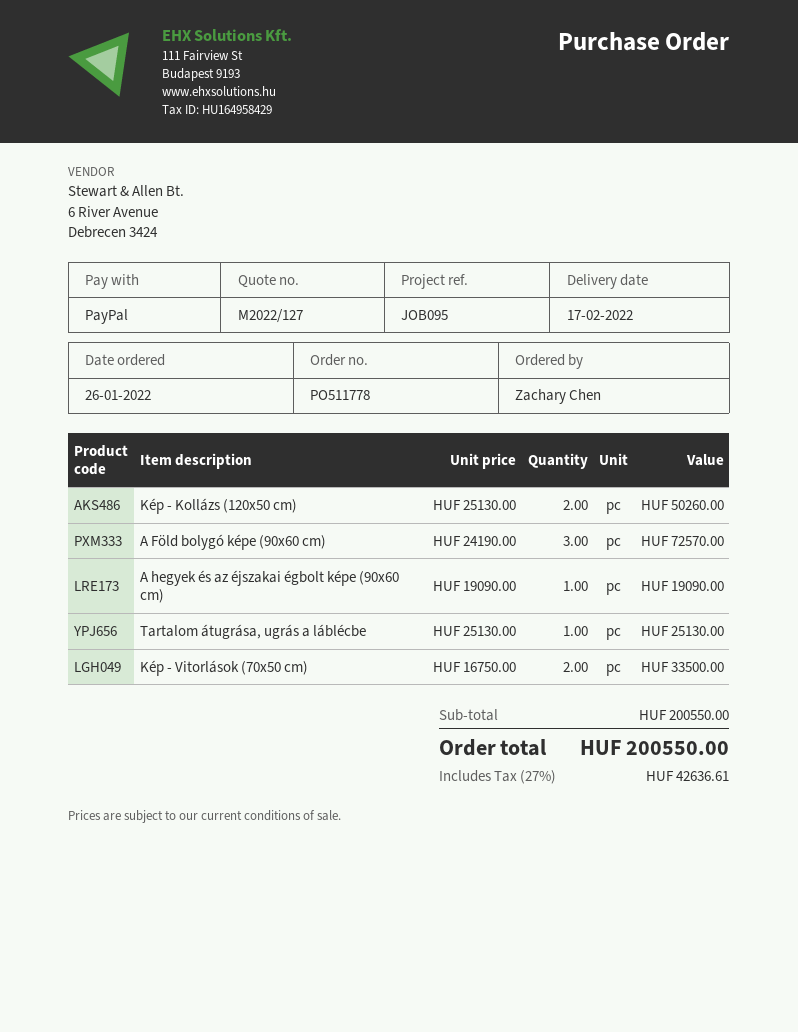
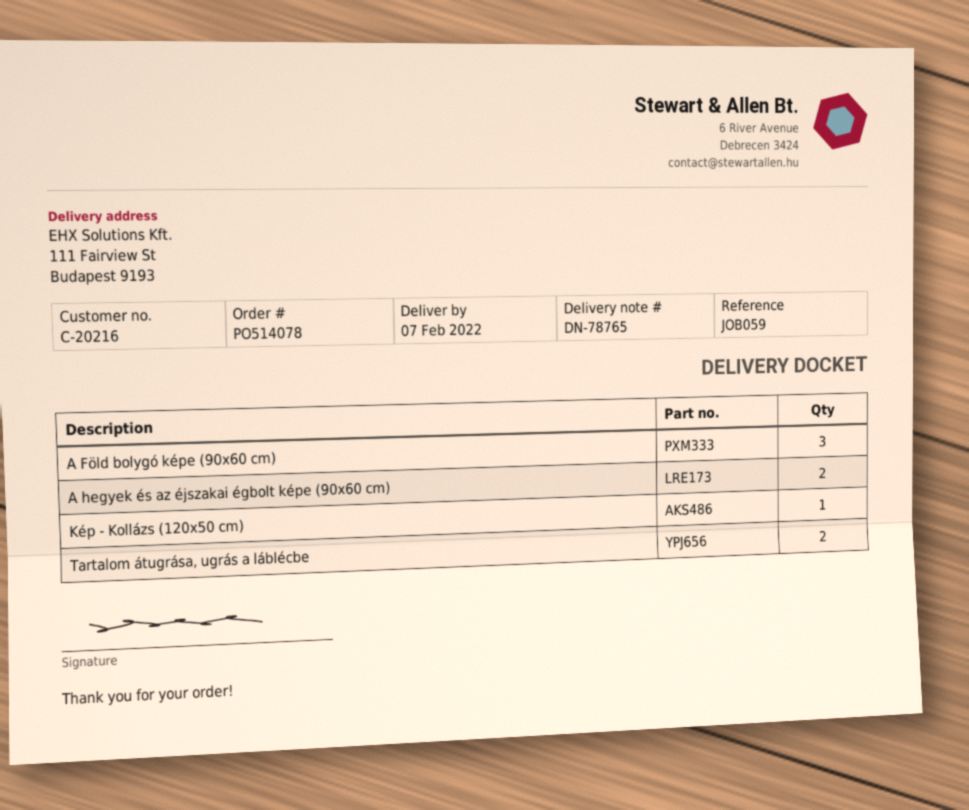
order number: PO511778 -> PO514078
delivery date: 2022-02-17 -> 2022-02-07
reference: JOB095 -> JOB059
Kép - Kollázs (120x50 cm): 2 -> 1
A hegyek és az éjszakai égbolt képe (90x60 cm): 1 -> 2
Tartalom átugrása, ugrás a láblécbe: 1 -> 2
Kép - Vitorlások (70x50 cm): 2 -> none

